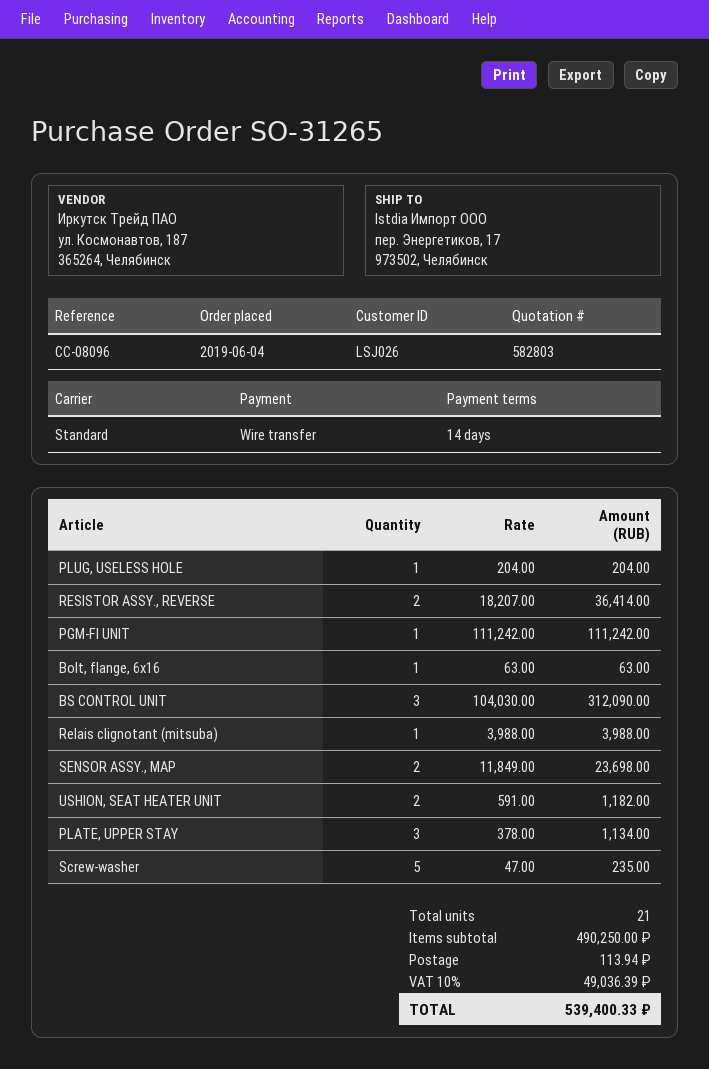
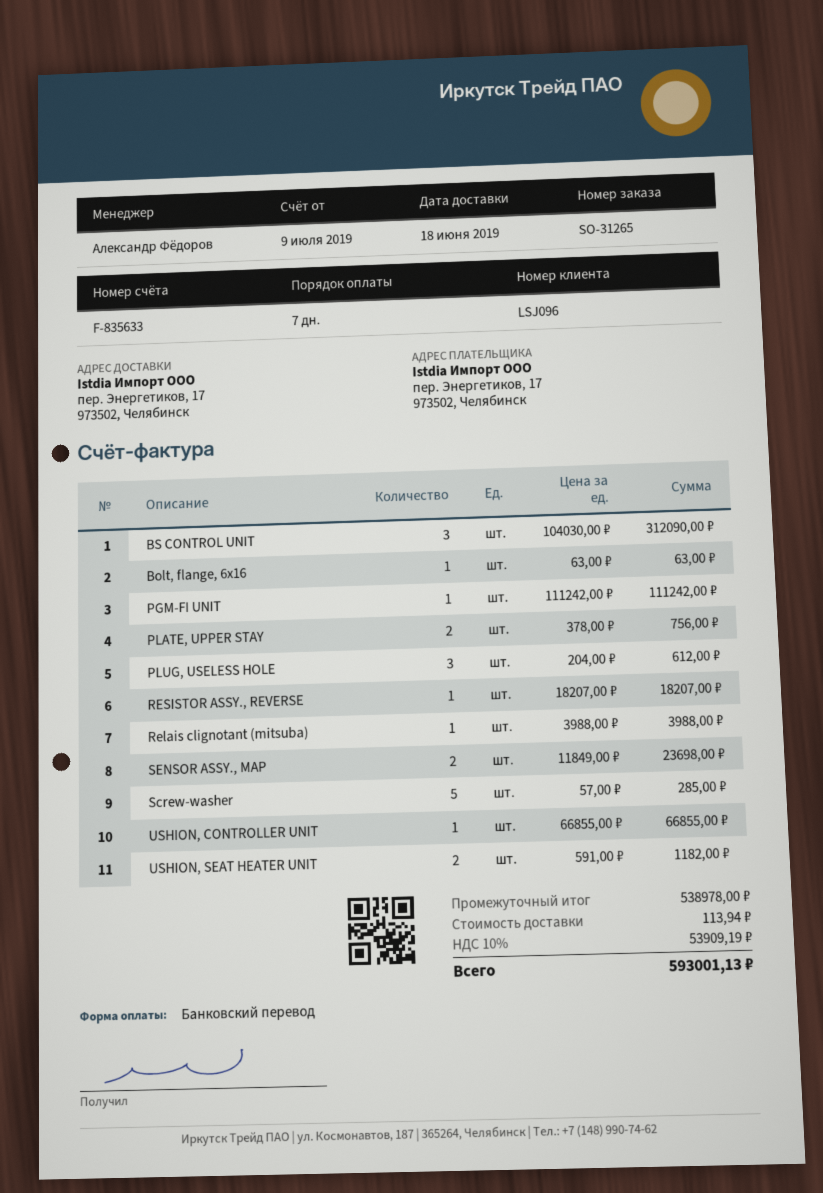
payment terms: 14 days -> 7 days
customer number: LSJ026 -> LSJ096
PLUG, USELESS HOLE: 1 x 204.00 = 204.00 -> 3 x 204.00 = 612.00
RESISTOR ASSY., REVERSE: 2 x 18207.00 = 36414.00 -> 1 x 18207.00 = 18207.00
PLATE, UPPER STAY: 3 x 378.00 = 1134.00 -> 2 x 378.00 = 756.00
Screw-washer: 5 x 47.00 = 235.00 -> 5 x 57.00 = 285.00
USHION, CONTROLLER UNIT: none -> 1 x 66855.00 = 66855.00
subtotal: 490250.00 -> 538978.00
tax: 10% = 49036.39 -> 10% = 53909.19
total: 539400.33 -> 593001.13

